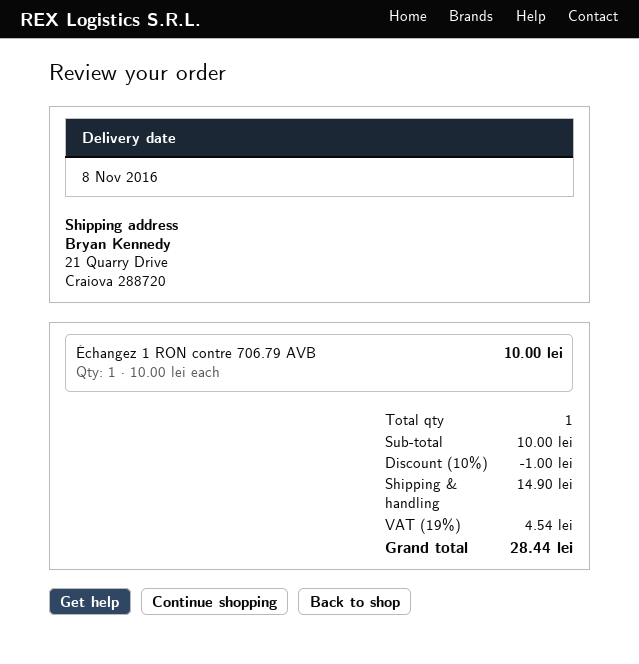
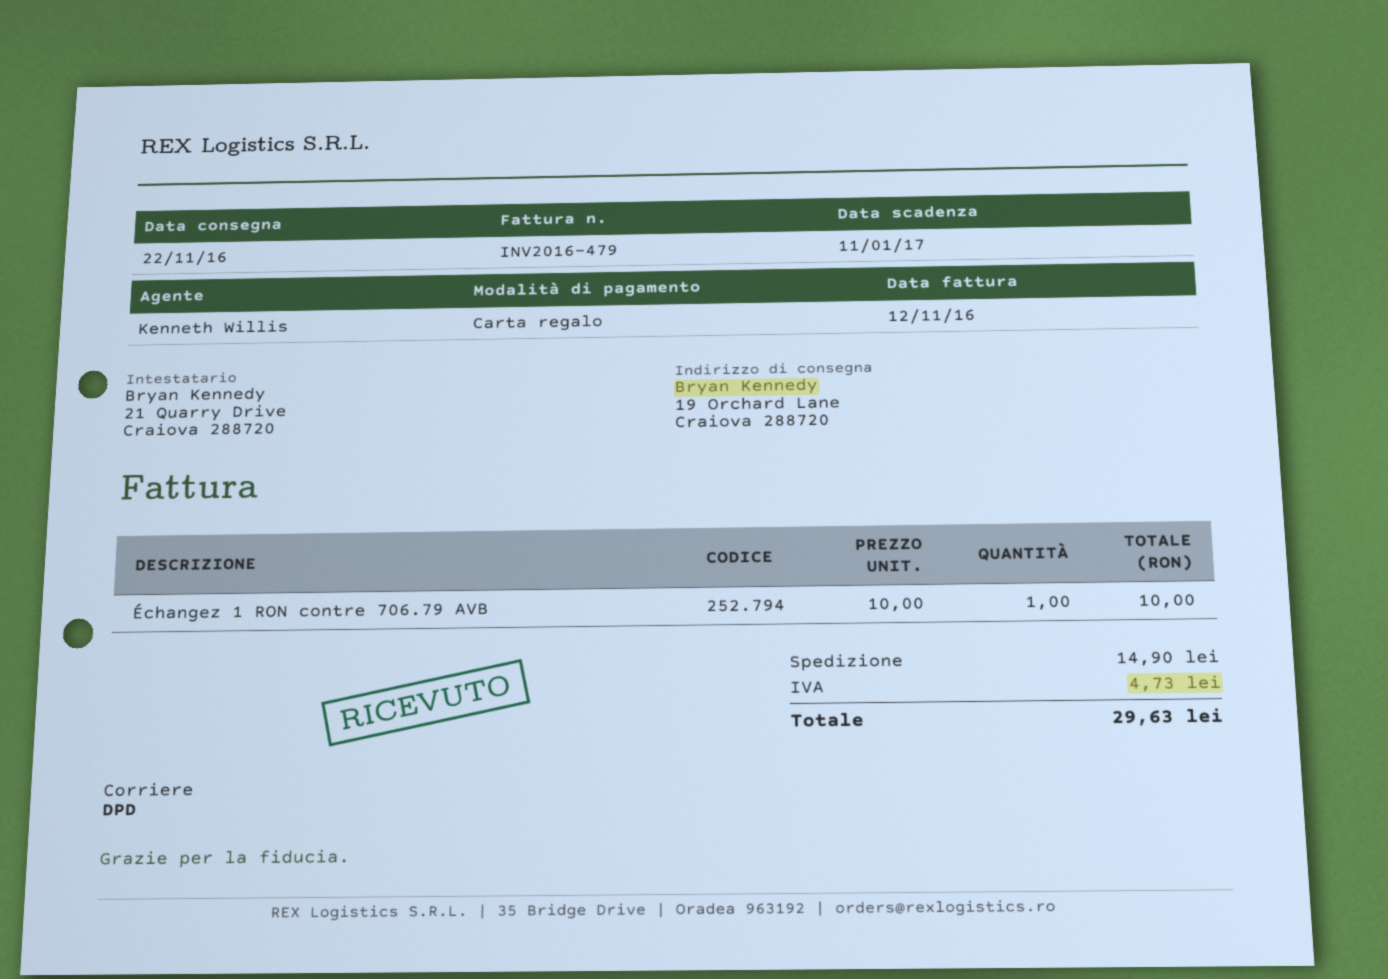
delivery date: 2016-11-08 -> 2016-11-22
ship to: 21 Quarry Drive, Craiova 288720 -> 19 Orchard Lane, Craiova 288720
discount: 10% = 1.00 -> none
tax: 4.54 -> 4.73
total: 28.44 -> 29.63

